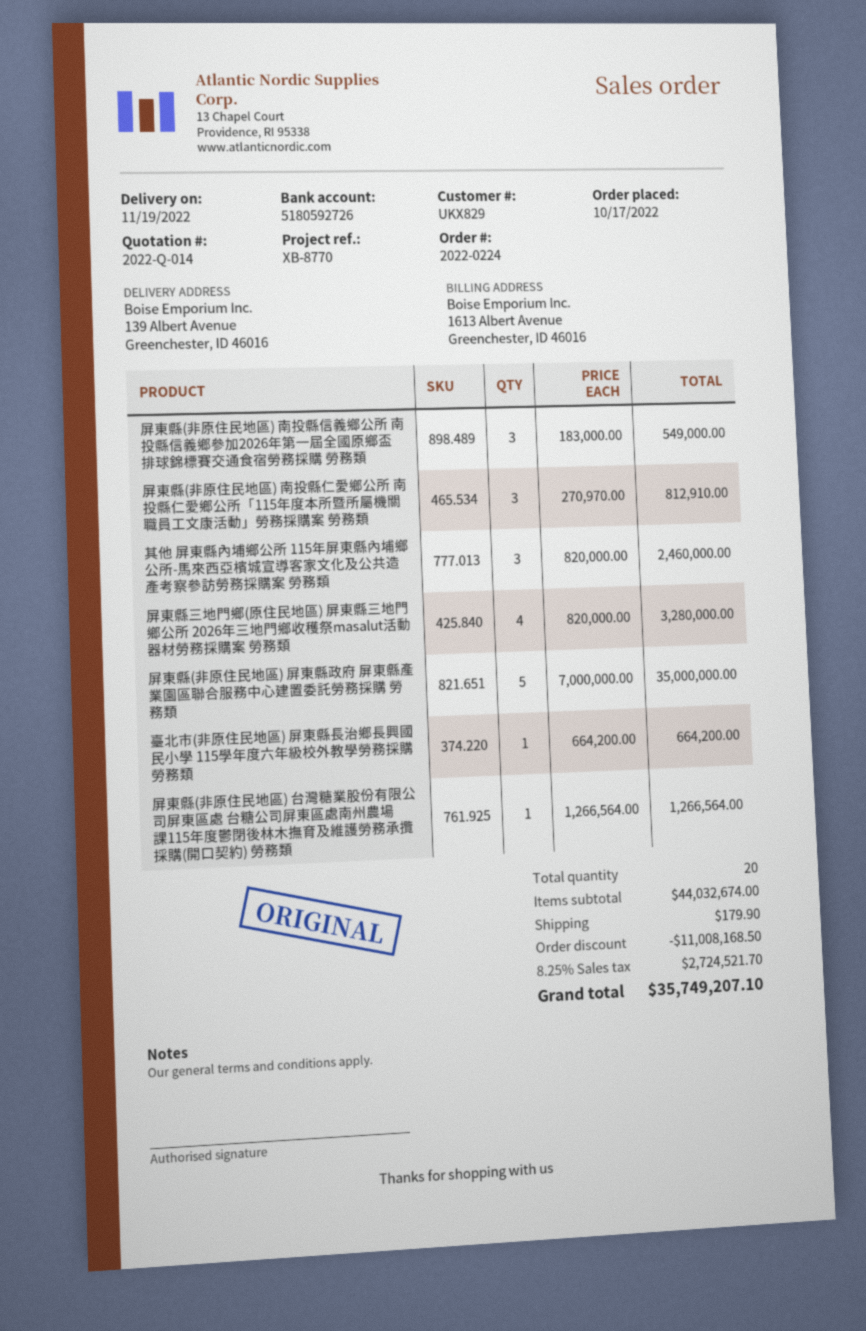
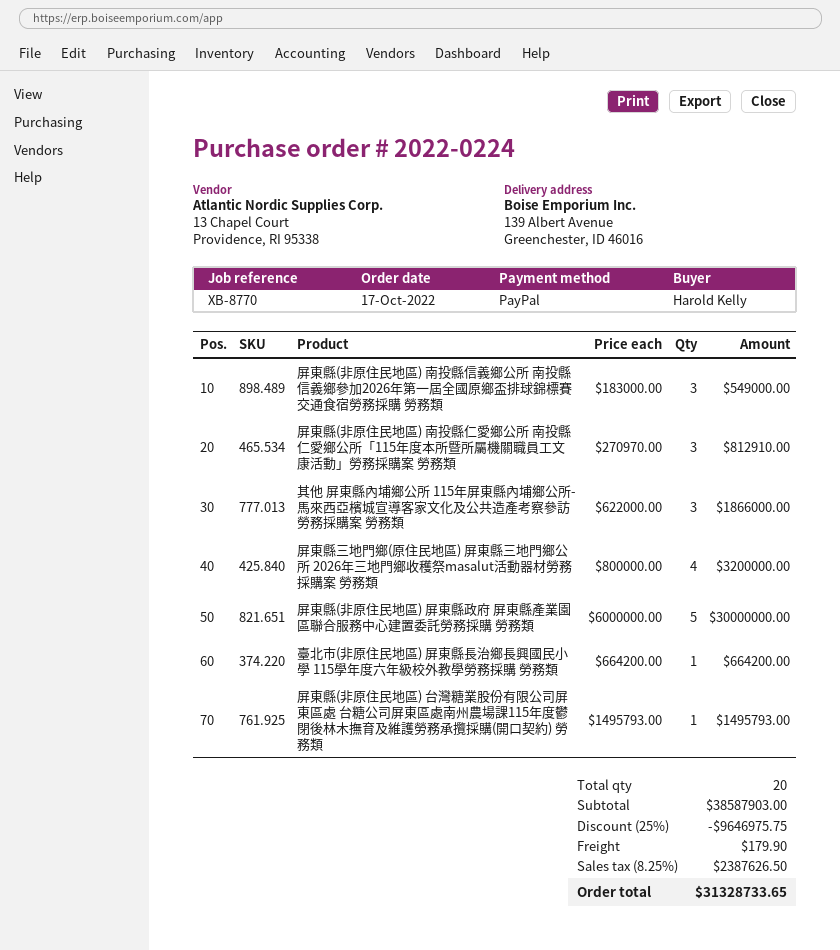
其他 屏東縣內埔鄉公所 115年屏東縣內埔鄉公所-馬來西亞檳城宣導客家文化及公共造產考察參訪勞務採購案 勞務類: 3 x 820000.00 = 2460000.00 -> 3 x 622000.00 = 1866000.00
屏東縣三地門鄉(原住民地區) 屏東縣三地門鄉公所 2026年三地門鄉收穫祭masalut活動器材勞務採購案 勞務類: 4 x 820000.00 = 3280000.00 -> 4 x 800000.00 = 3200000.00
屏東縣(非原住民地區) 屏東縣政府 屏東縣產業園區聯合服務中心建置委託勞務採購 勞務類: 5 x 7000000.00 = 35000000.00 -> 5 x 6000000.00 = 30000000.00
屏東縣(非原住民地區) 台灣糖業股份有限公司屏東區處 台糖公司屏東區處南州農場課115年度鬱閉後林木撫育及維護勞務承攬採購(開口契約) 勞務類: 1 x 1266564.00 = 1266564.00 -> 1 x 1495793.00 = 1495793.00
subtotal: 44032674.00 -> 38587903.00
discount: 11008168.50 -> 9646975.75
tax: 8.25% = 2724521.70 -> 8.25% = 2387626.50
total: 35749207.10 -> 31328733.65

